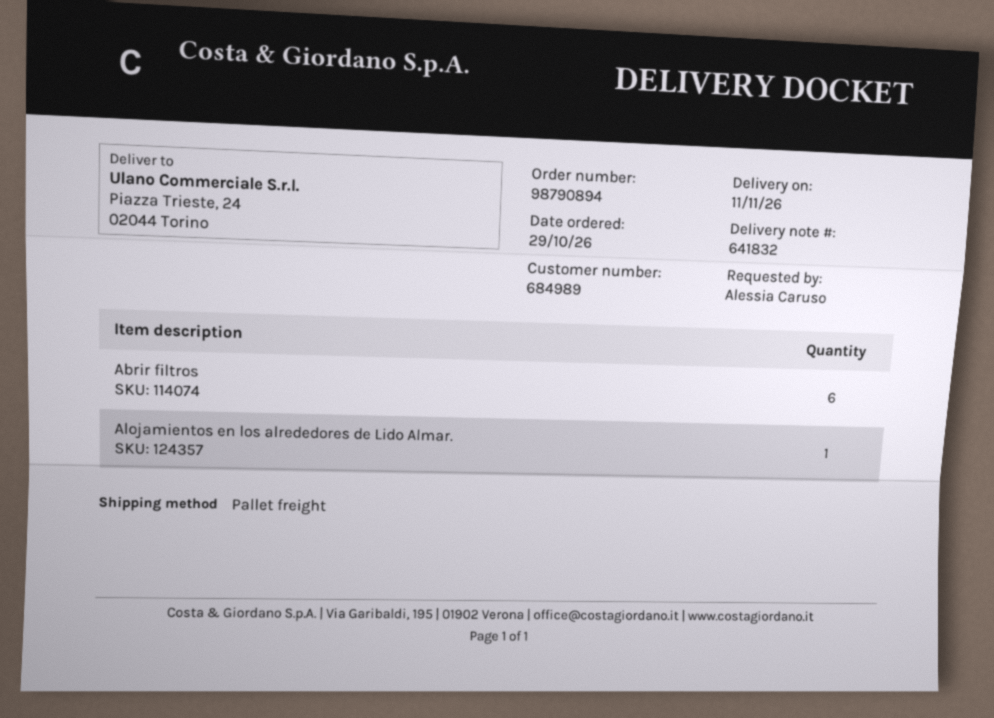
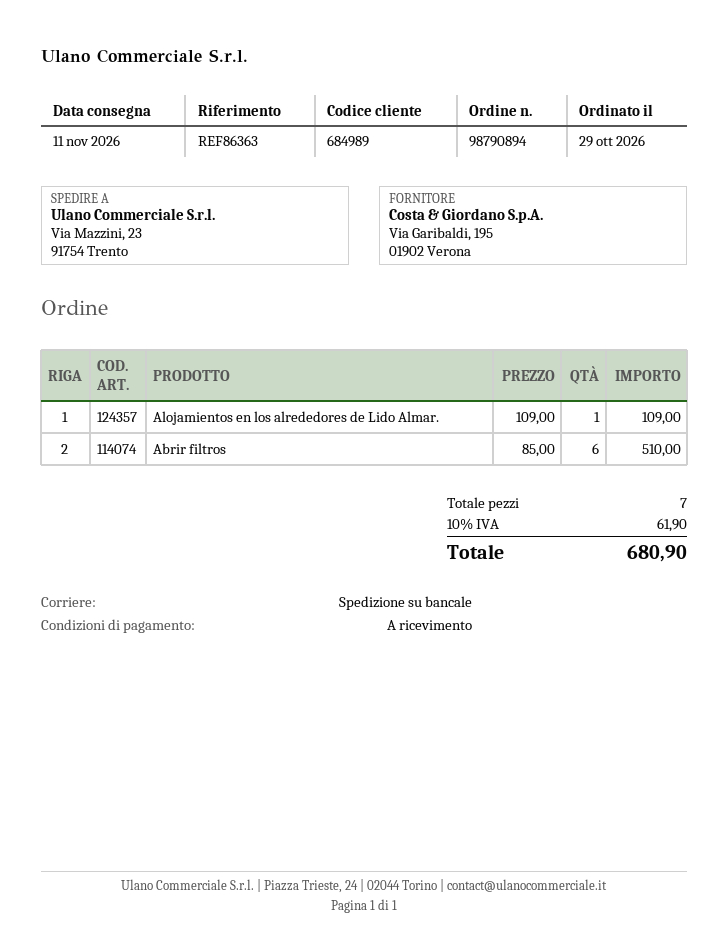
ship to: Piazza Trieste, 24, 02044 Torino -> Via Mazzini, 23, 91754 Trento

